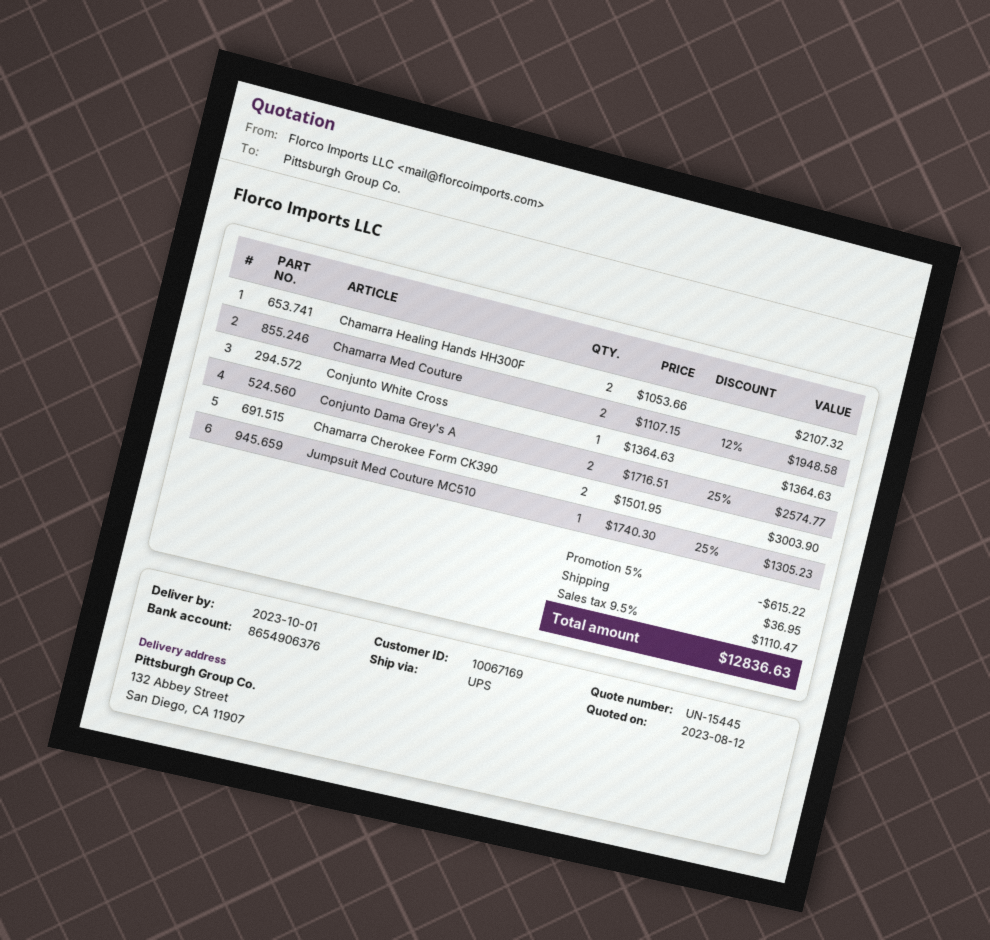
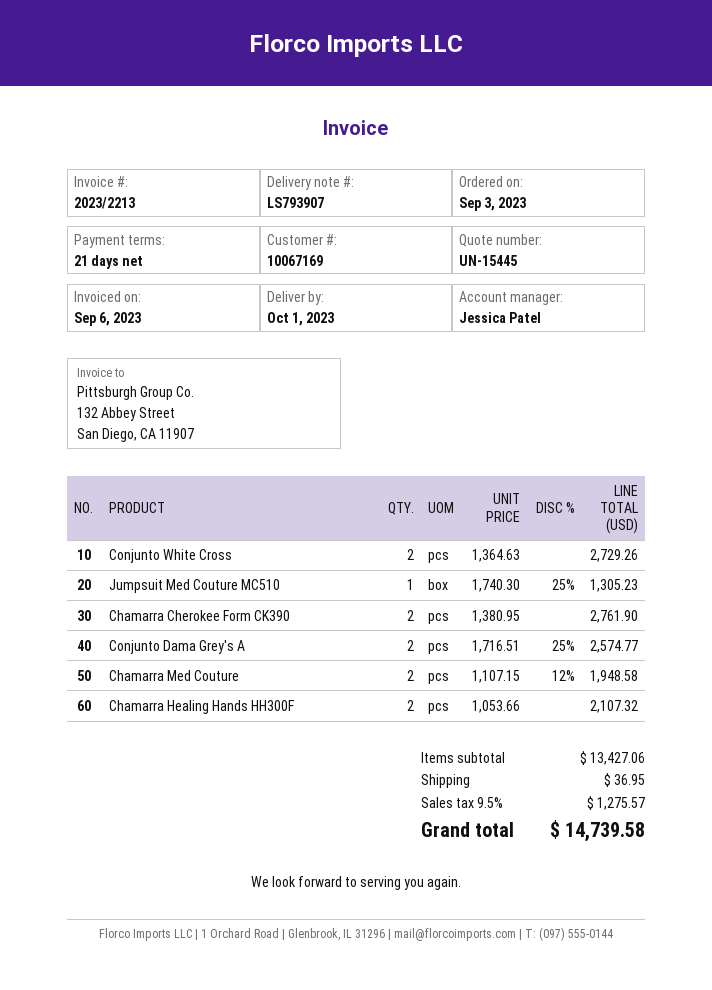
Conjunto White Cross: 1 x 1364.63 = 1364.63 -> 2 x 1364.63 = 2729.26
Chamarra Cherokee Form CK390: 2 x 1501.95 = 3003.90 -> 2 x 1380.95 = 2761.90
discount: 5% = 615.22 -> none
tax: 9.5% = 1110.47 -> 9.5% = 1275.57
total: 12836.63 -> 14739.58

